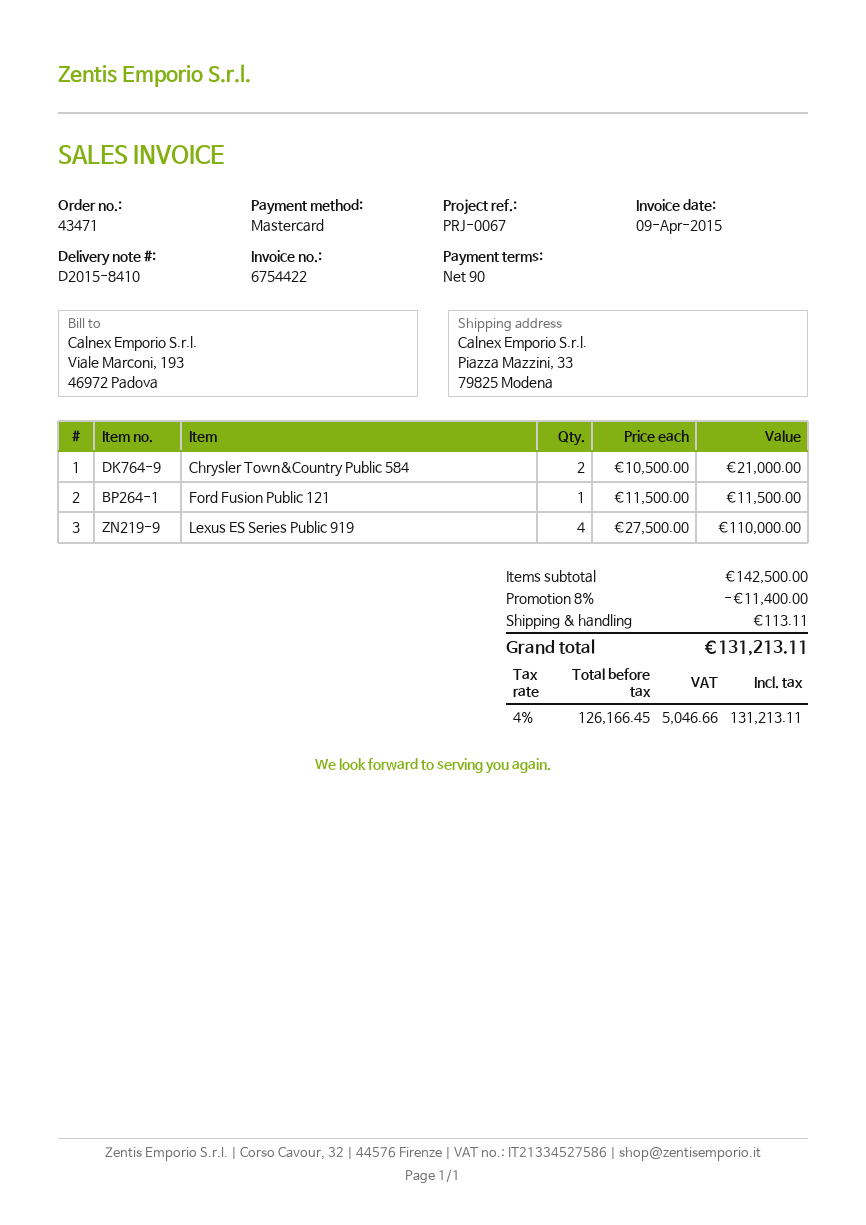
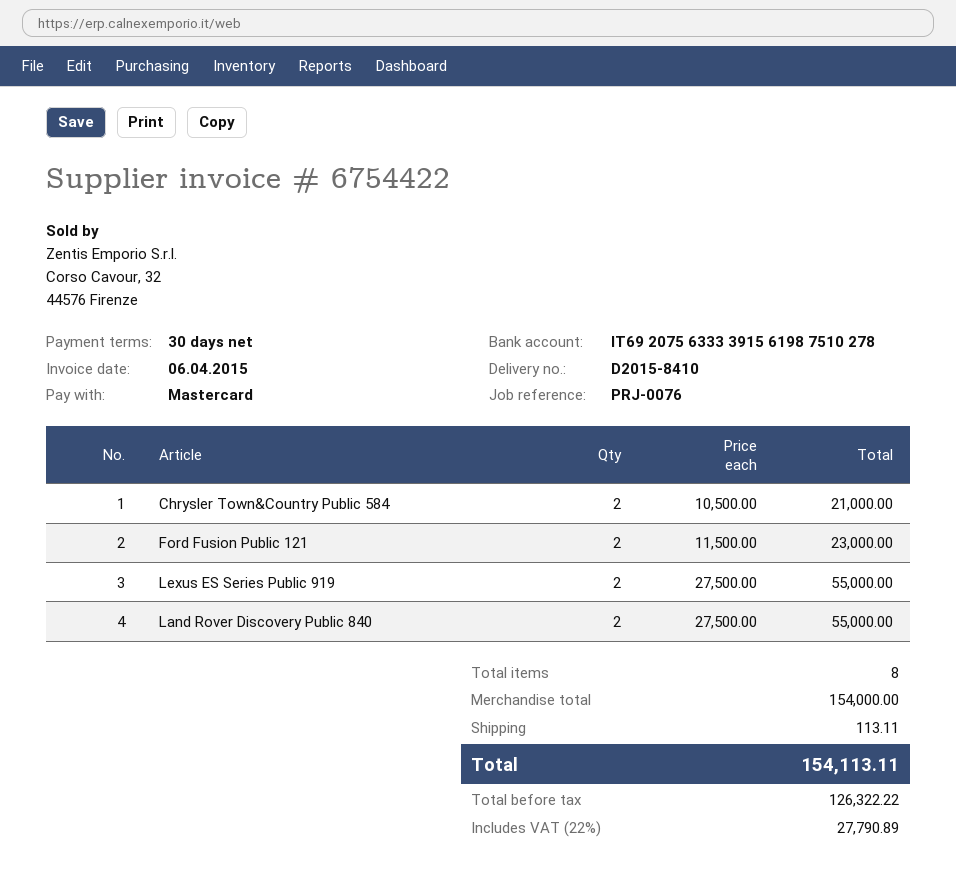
invoice date: 2015-04-09 -> 2015-04-06
payment terms: 90 days -> 30 days
reference: PRJ-0067 -> PRJ-0076
Ford Fusion Public 121: 1 x 11500.00 = 11500.00 -> 2 x 11500.00 = 23000.00
Lexus ES Series Public 919: 4 x 27500.00 = 110000.00 -> 2 x 27500.00 = 55000.00
Land Rover Discovery Public 840: none -> 2 x 27500.00 = 55000.00
subtotal: 142500.00 -> 154000.00
discount: 8% = 11400.00 -> none
net: 126166.45 -> 126322.22
tax: 4% = 5046.66 -> 22% = 27790.89
total: 131213.11 -> 154113.11

